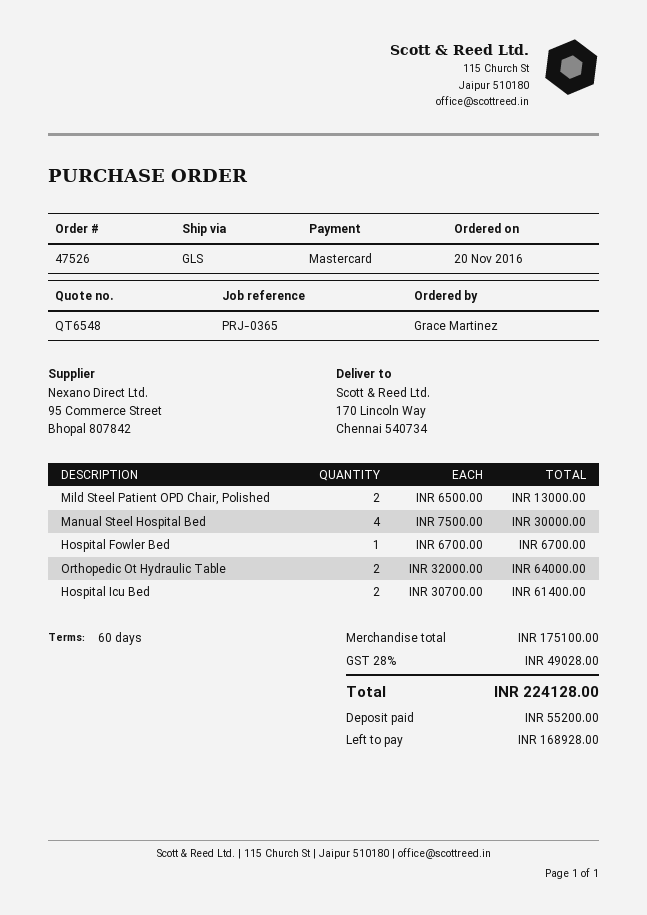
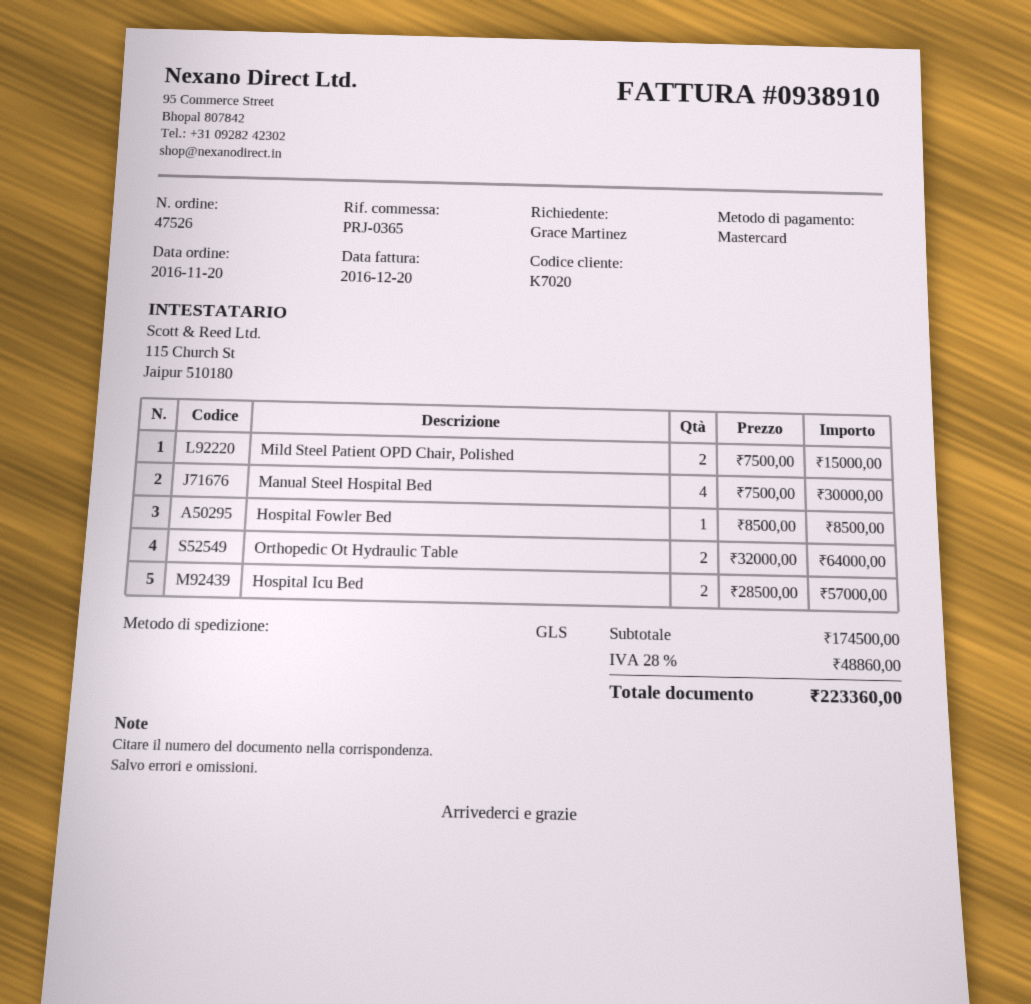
Mild Steel Patient OPD Chair, Polished: 2 x 6500.00 = 13000.00 -> 2 x 7500.00 = 15000.00
Hospital Fowler Bed: 1 x 6700.00 = 6700.00 -> 1 x 8500.00 = 8500.00
Hospital Icu Bed: 2 x 30700.00 = 61400.00 -> 2 x 28500.00 = 57000.00
subtotal: 175100.00 -> 174500.00
tax: 28% = 49028.00 -> 28% = 48860.00
total: 224128.00 -> 223360.00

